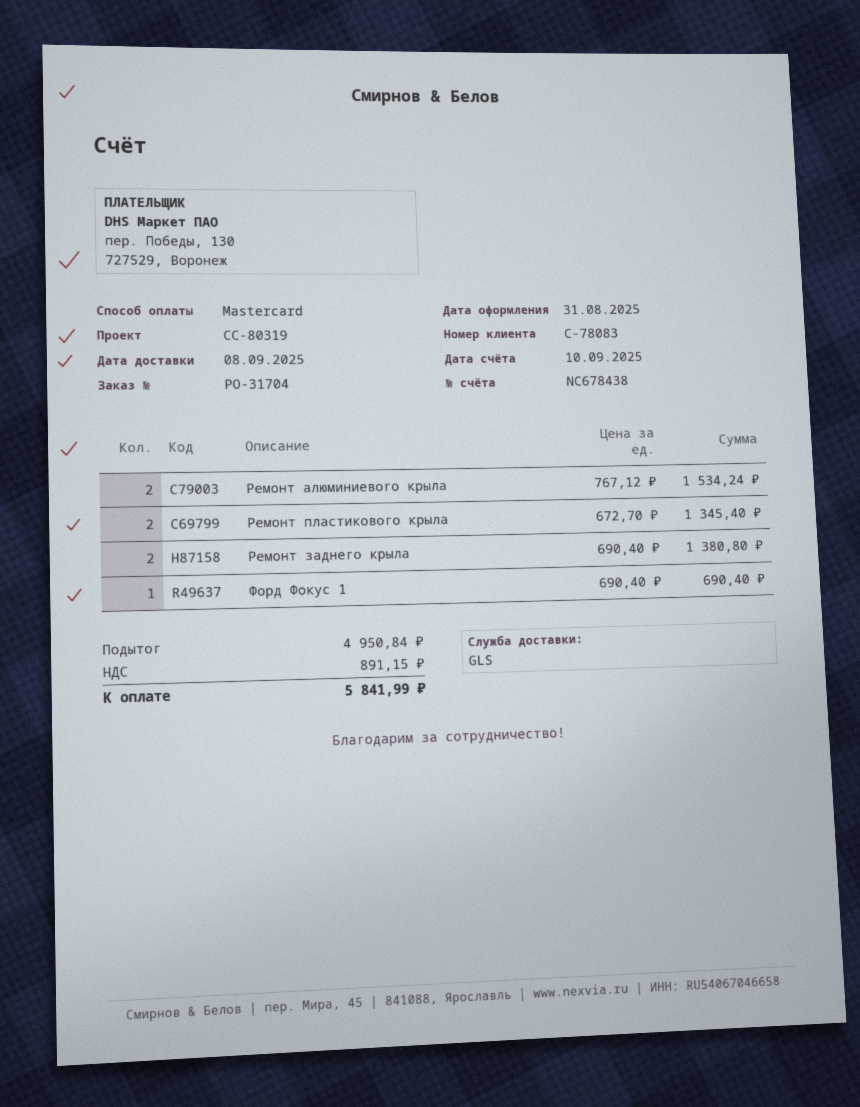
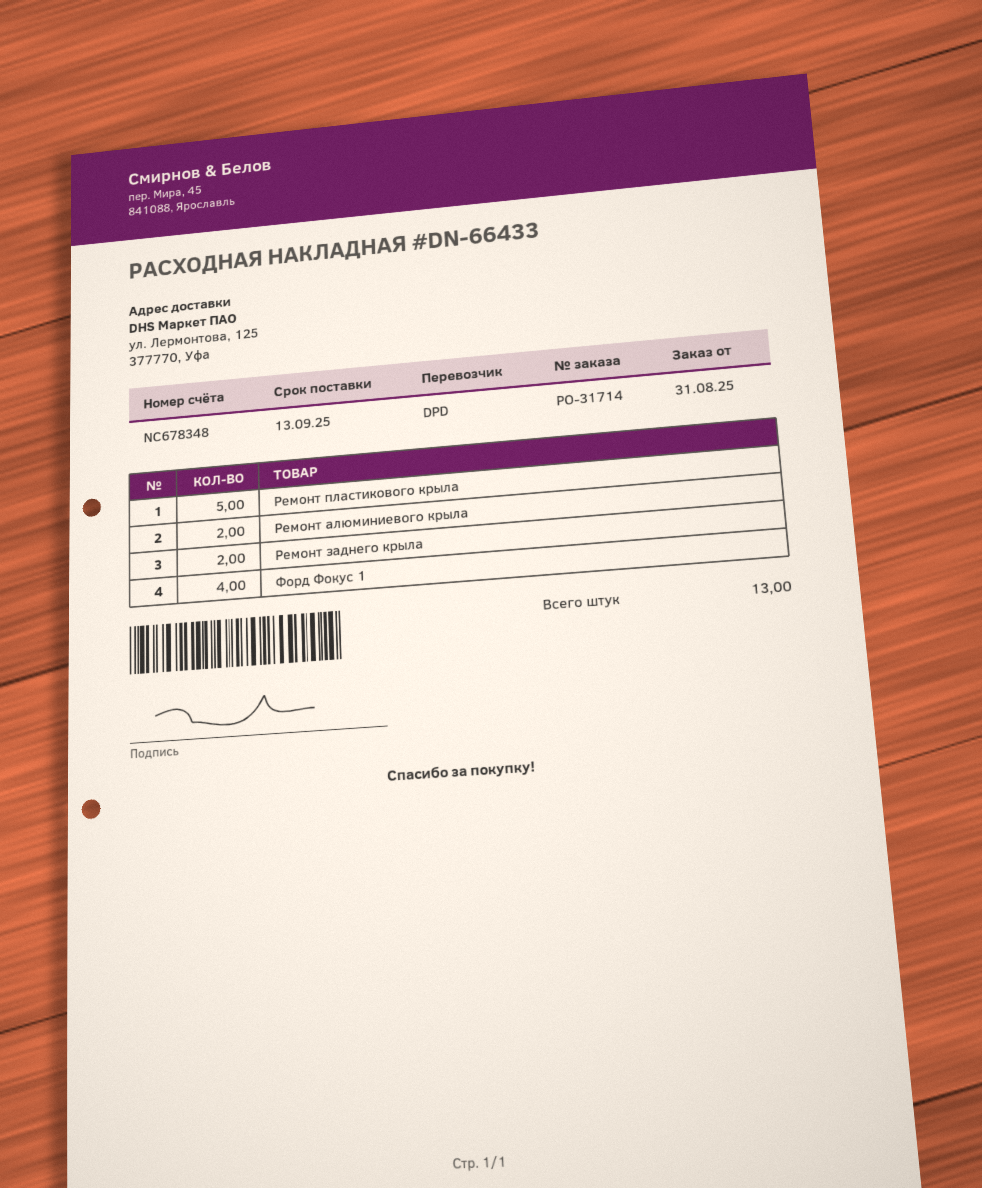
order number: PO-31704 -> PO-31714
delivery date: 2025-09-08 -> 2025-09-13
invoice number: NC678438 -> NC678348
shipping method: GLS -> DPD
Ремонт пластикового крыла: 2 -> 5
Форд Фокус 1: 1 -> 4

